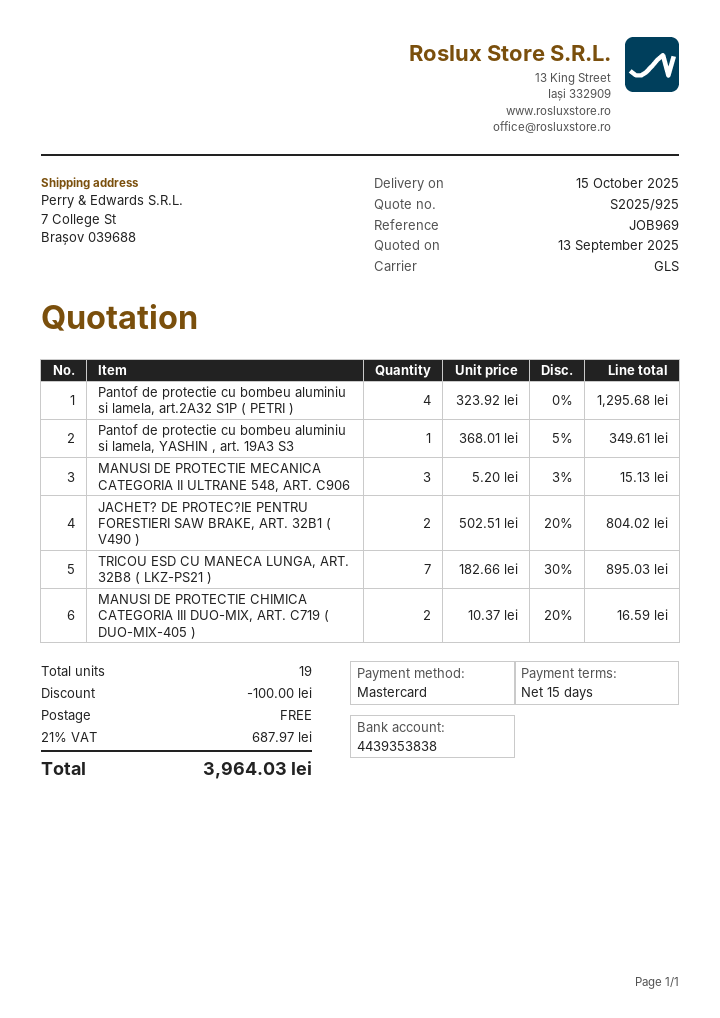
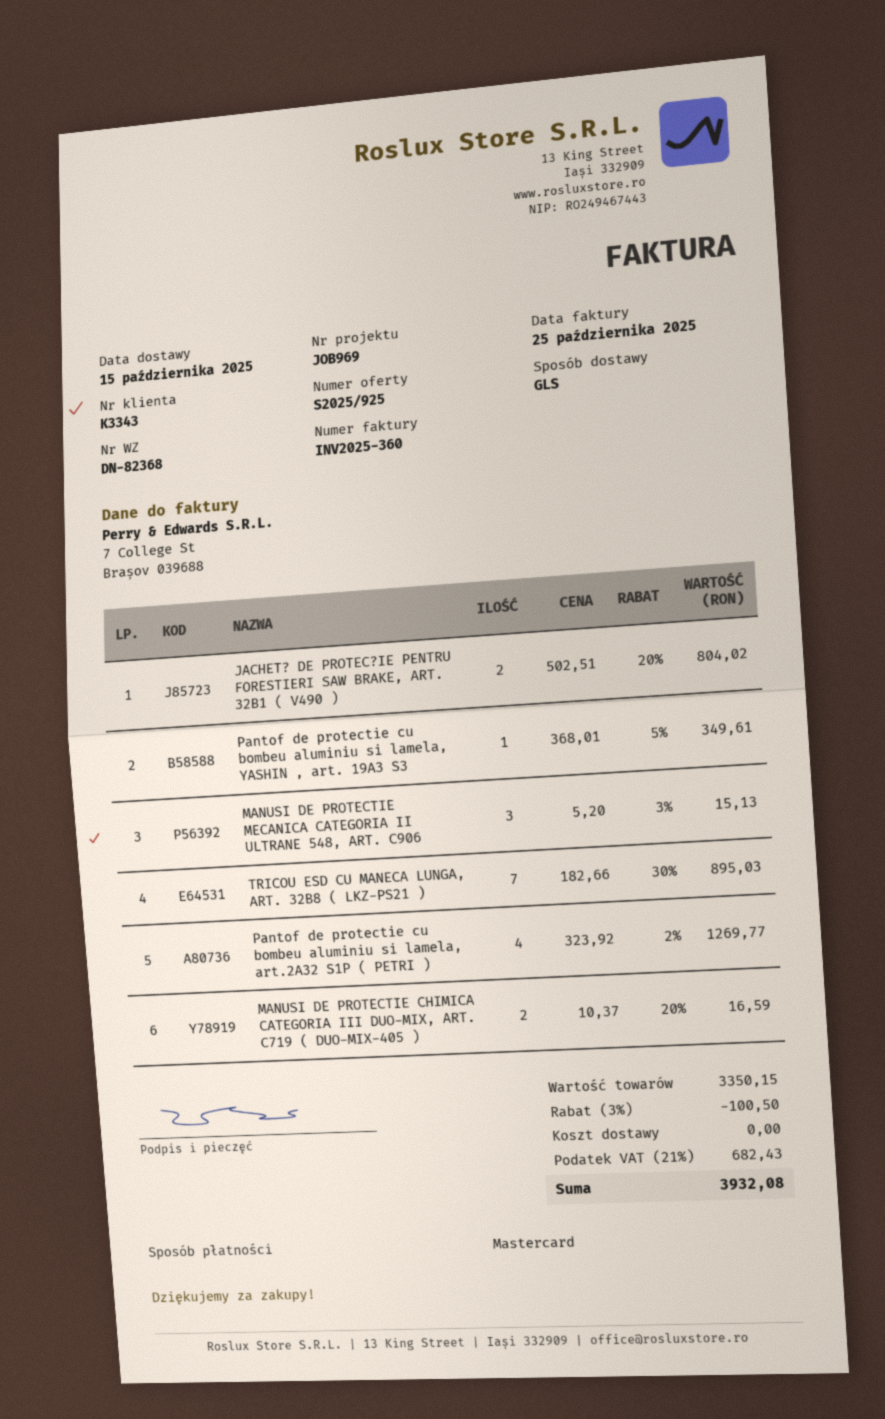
Pantof de protectie cu bombeu aluminiu si lamela, art.2A32 S1P ( PETRI ): 4 x 323.92 = 1295.68 -> 4 x 323.92 - 2% = 1269.77
discount: 100.00 -> 100.50
tax: 21% = 687.97 -> 21% = 682.43
total: 3964.03 -> 3932.08

